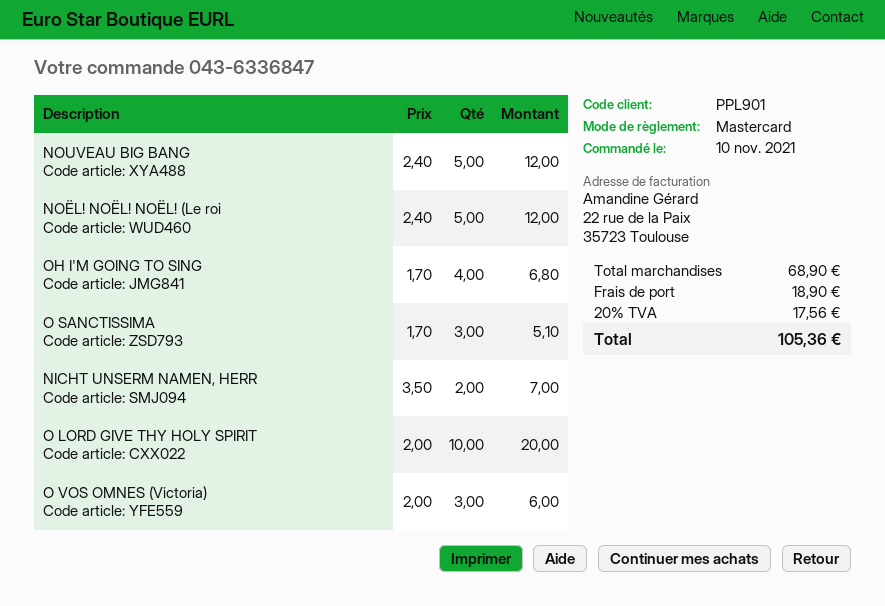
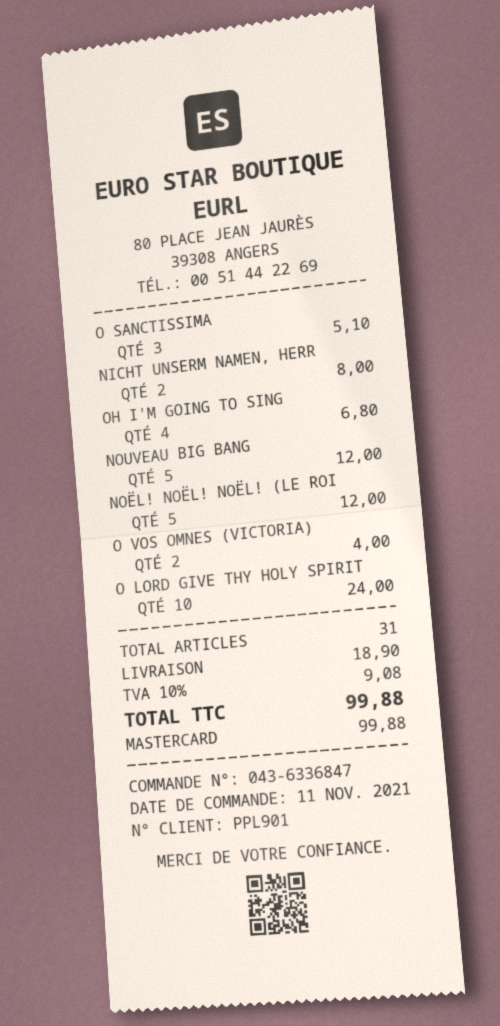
order date: 2021-11-10 -> 2021-11-11
NICHT UNSERM NAMEN, HERR: 2 for 7.00 -> 2 for 8.00
O LORD GIVE THY HOLY SPIRIT: 10 for 20.00 -> 10 for 24.00
O VOS OMNES (Victoria): 3 for 6.00 -> 2 for 4.00
tax: 20% = 17.56 -> 10% = 9.08
total: 105.36 -> 99.88

